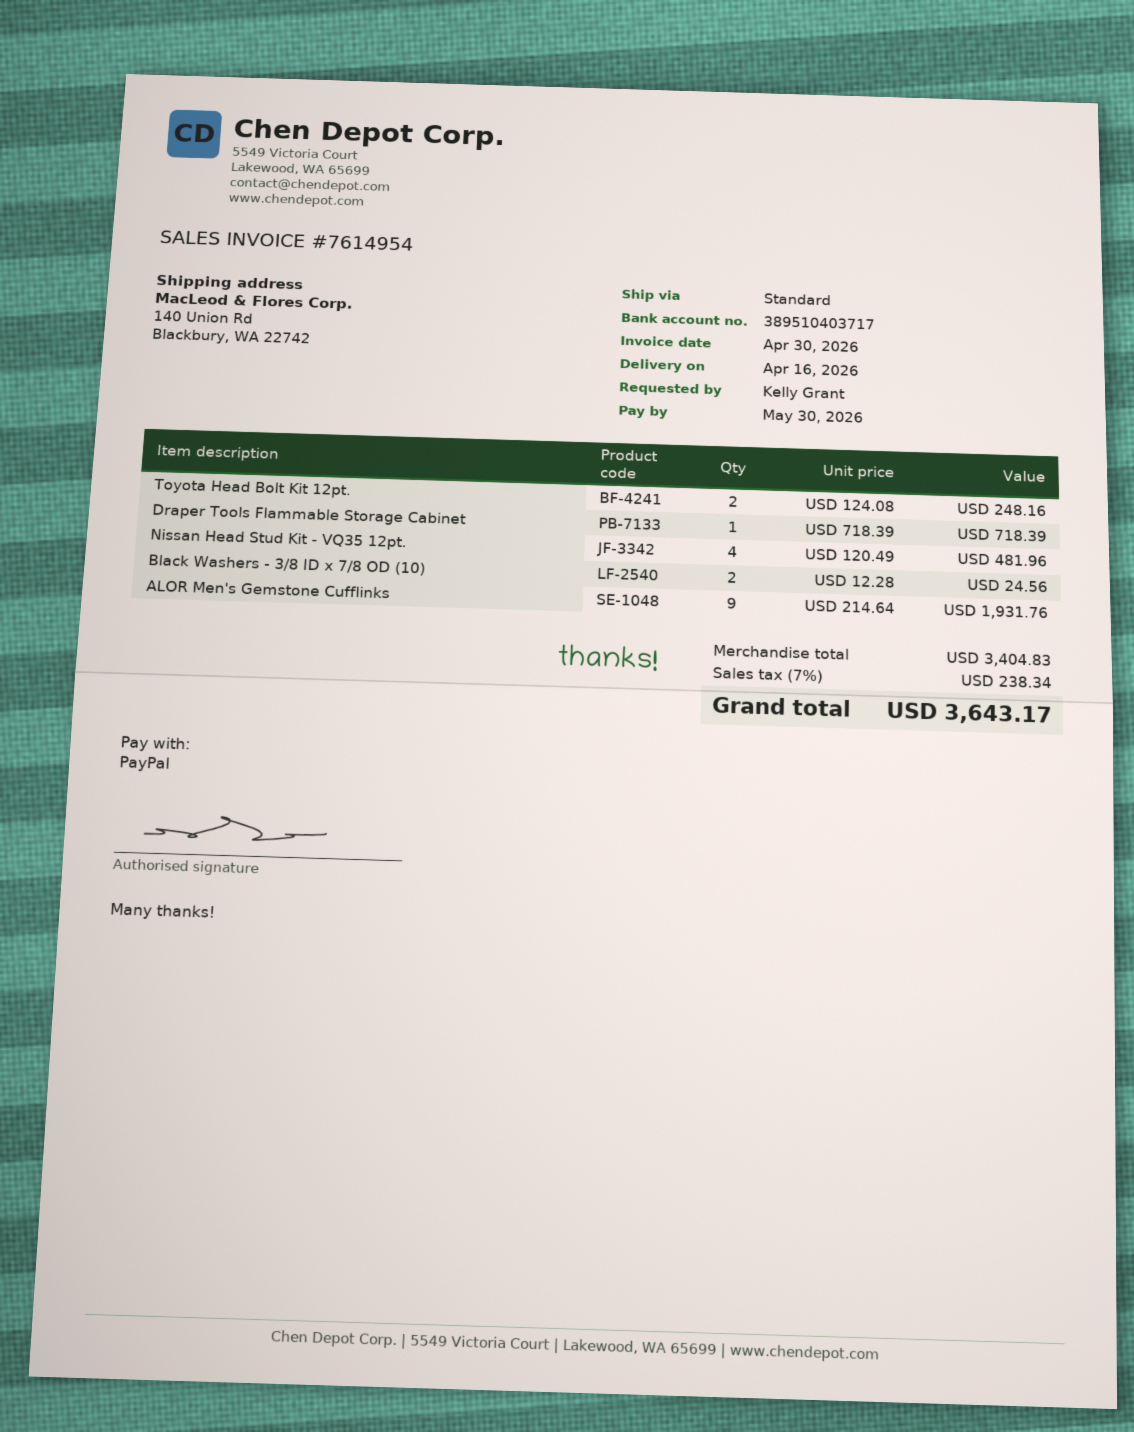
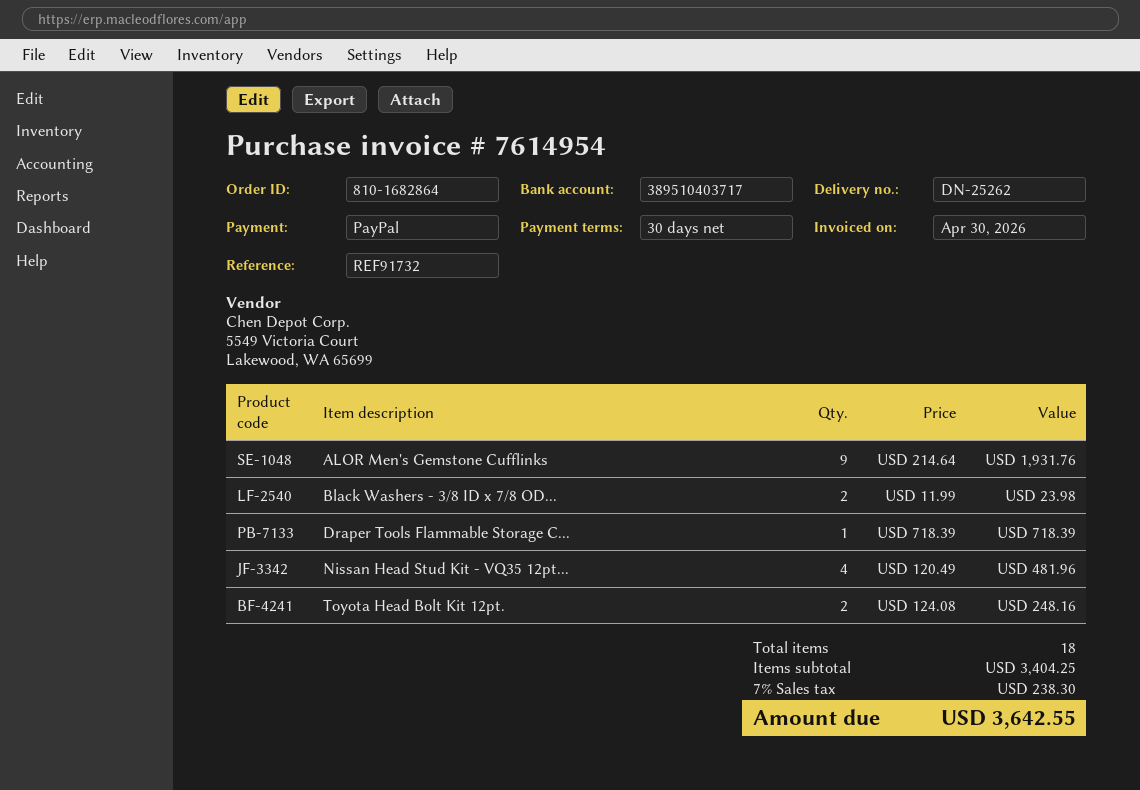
Black Washers - 3/8 ID x 7/8 OD (10): 2 x 12.28 = 24.56 -> 2 x 11.99 = 23.98
subtotal: 3404.83 -> 3404.25
tax: 7% = 238.34 -> 7% = 238.30
total: 3643.17 -> 3642.55

